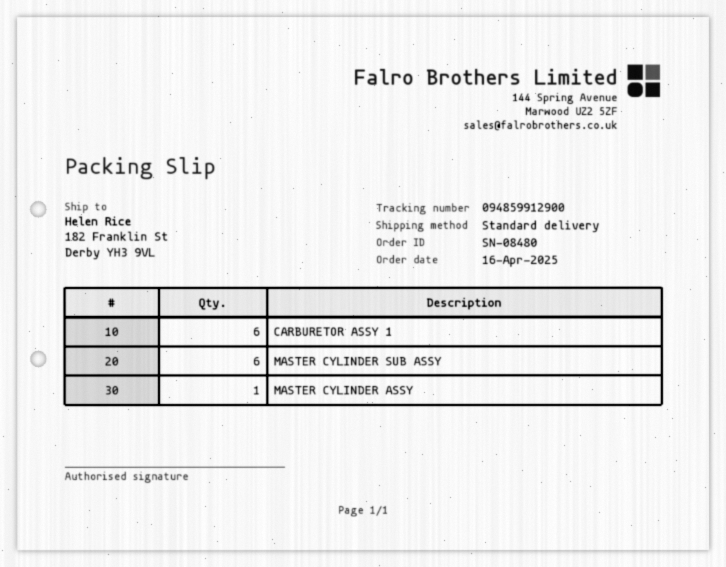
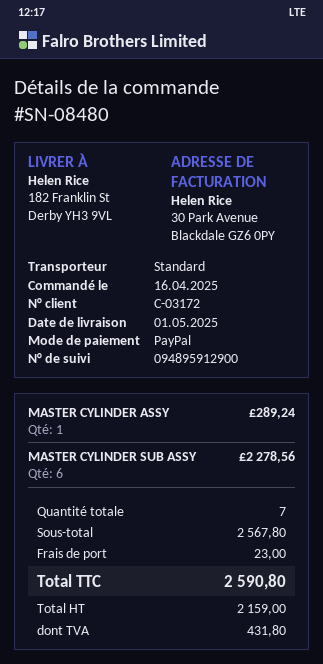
tracking number: 094859912900 -> 094895912900
CARBURETOR ASSY 1: 6 -> none

